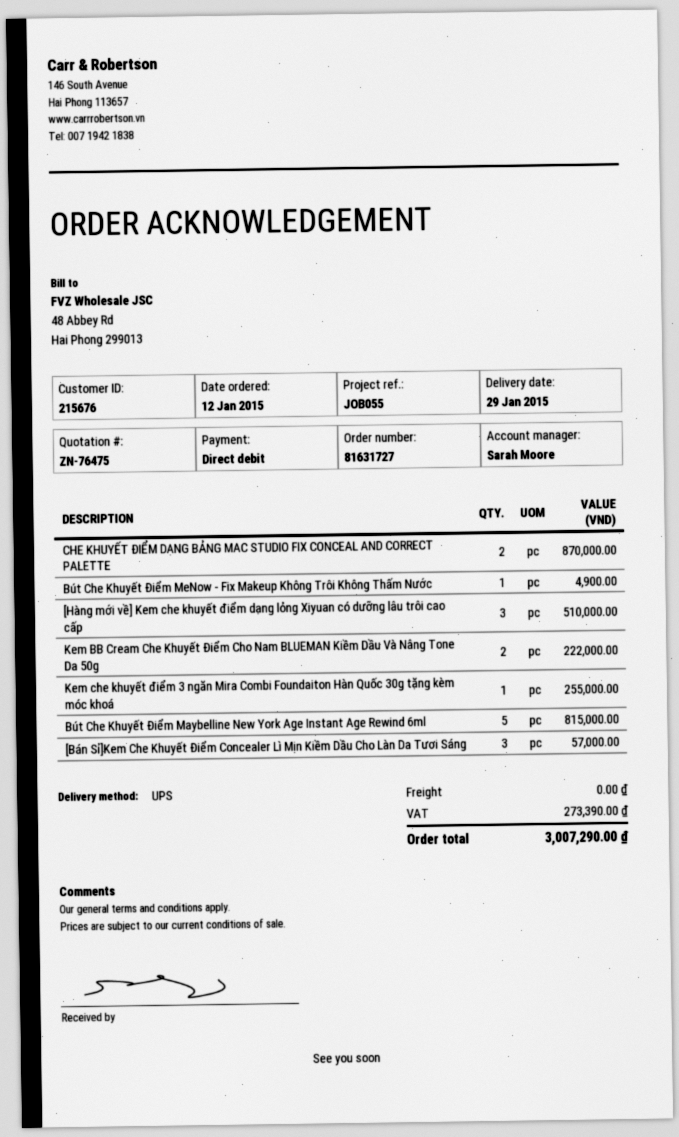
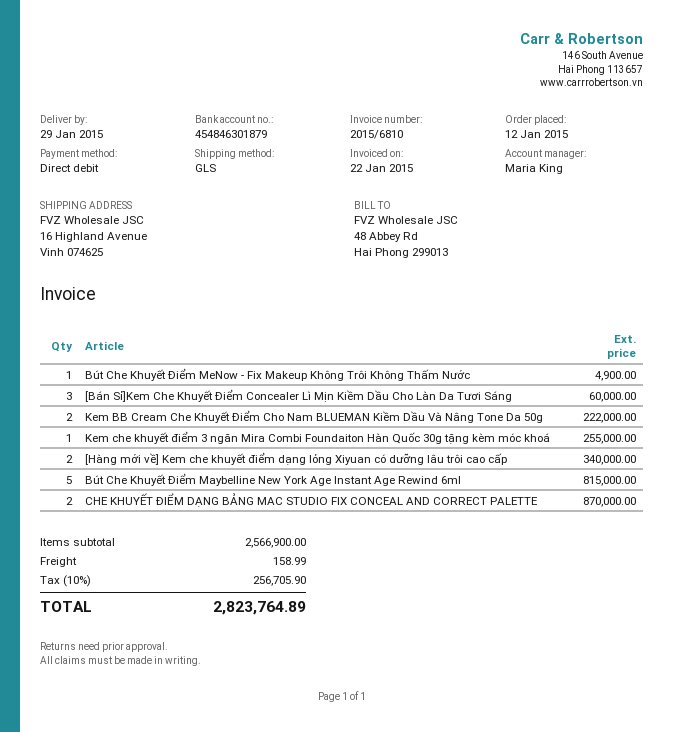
sales rep: Sarah Moore -> Maria King
shipping method: UPS -> GLS
[Hàng mới về] Kem che khuyết điểm dạng lỏng Xiyuan có dưỡng lâu trôi cao cấp: 3 for 510000.00 -> 2 for 340000.00
[Bán Sỉ]Kem Che Khuyết Điểm Concealer Lì Mịn Kiềm Dầu Cho Làn Da Tươi Sáng: 3 for 57000.00 -> 3 for 60000.00
shipping: 0.00 -> 158.99
tax: 273390.00 -> 256705.90
total: 3007290.00 -> 2823764.89

